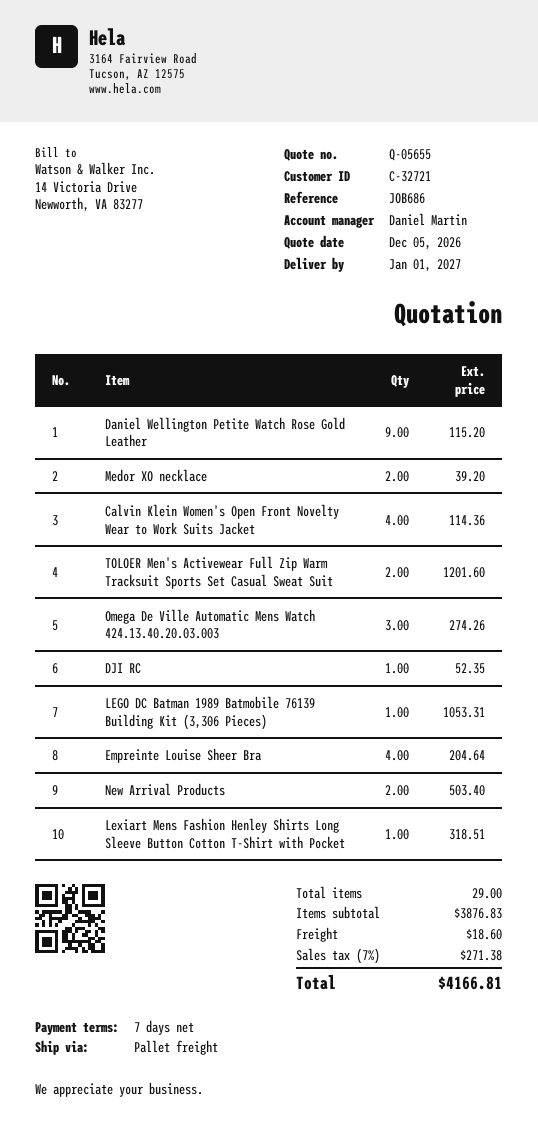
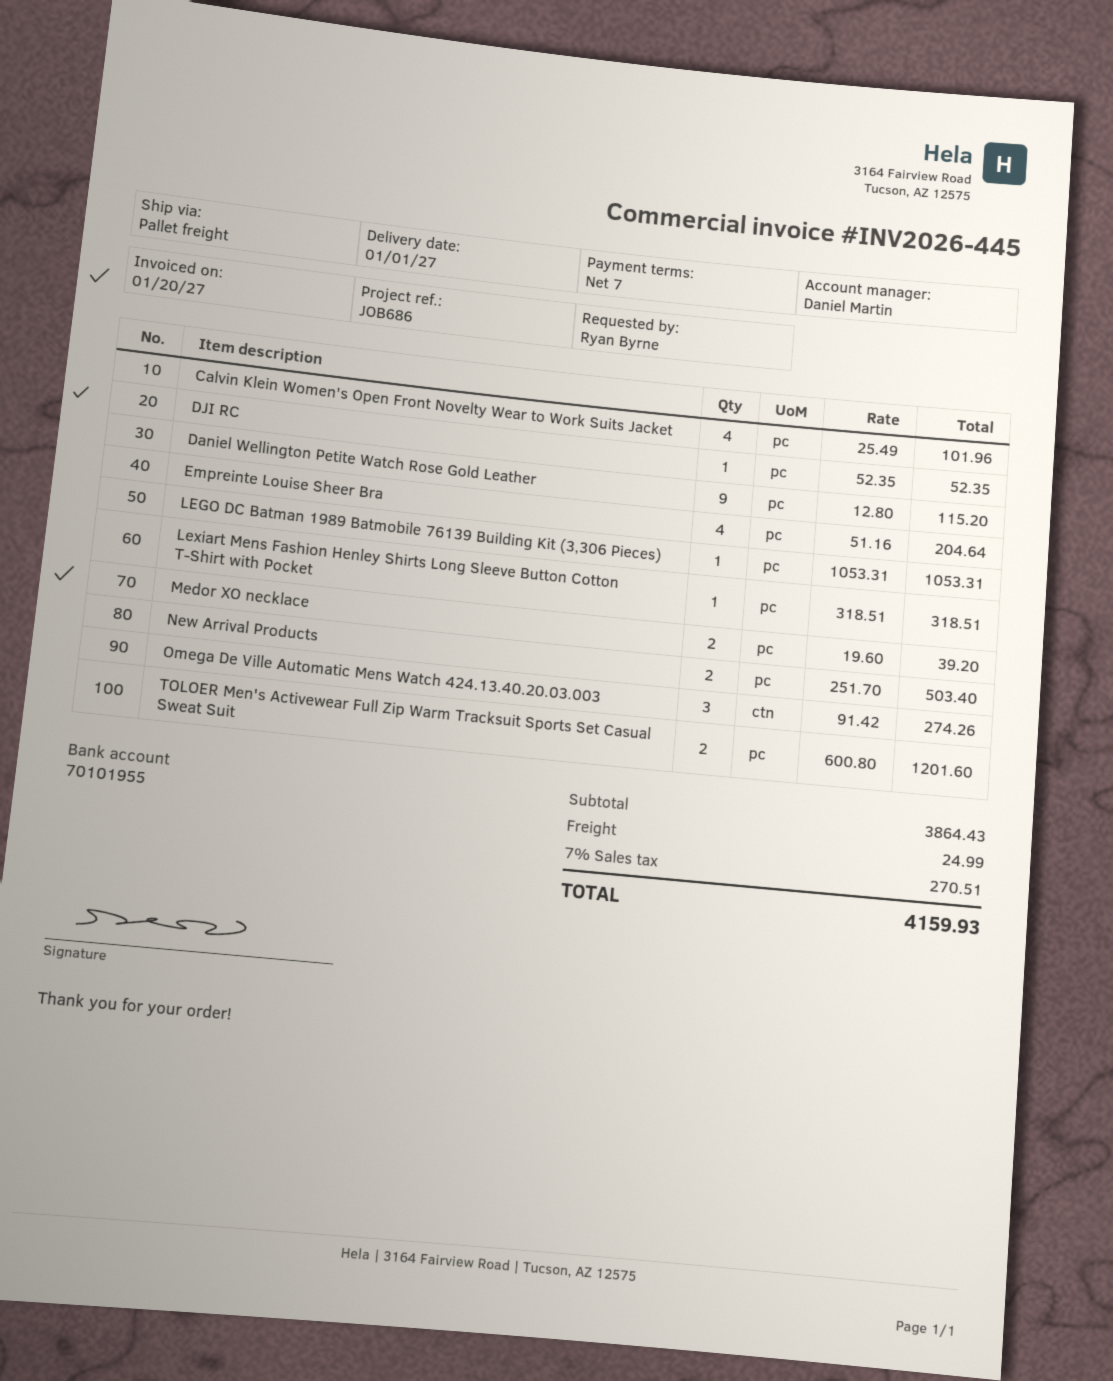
Calvin Klein Women's Open Front Novelty Wear to Work Suits Jacket: 4 for 114.36 -> 4 for 101.96
subtotal: 3876.83 -> 3864.43
shipping: 18.60 -> 24.99
tax: 7% = 271.38 -> 7% = 270.51
total: 4166.81 -> 4159.93

